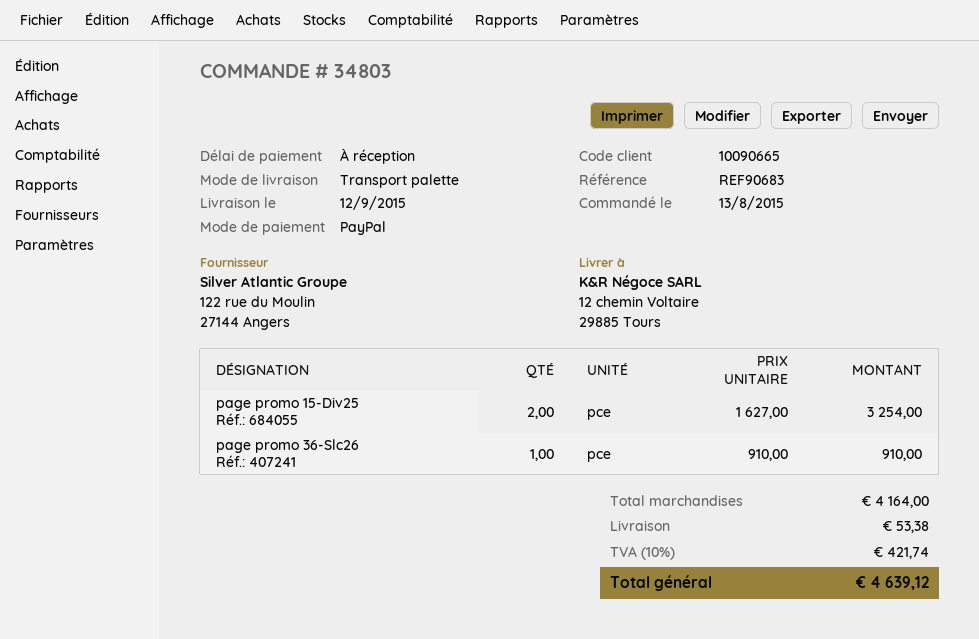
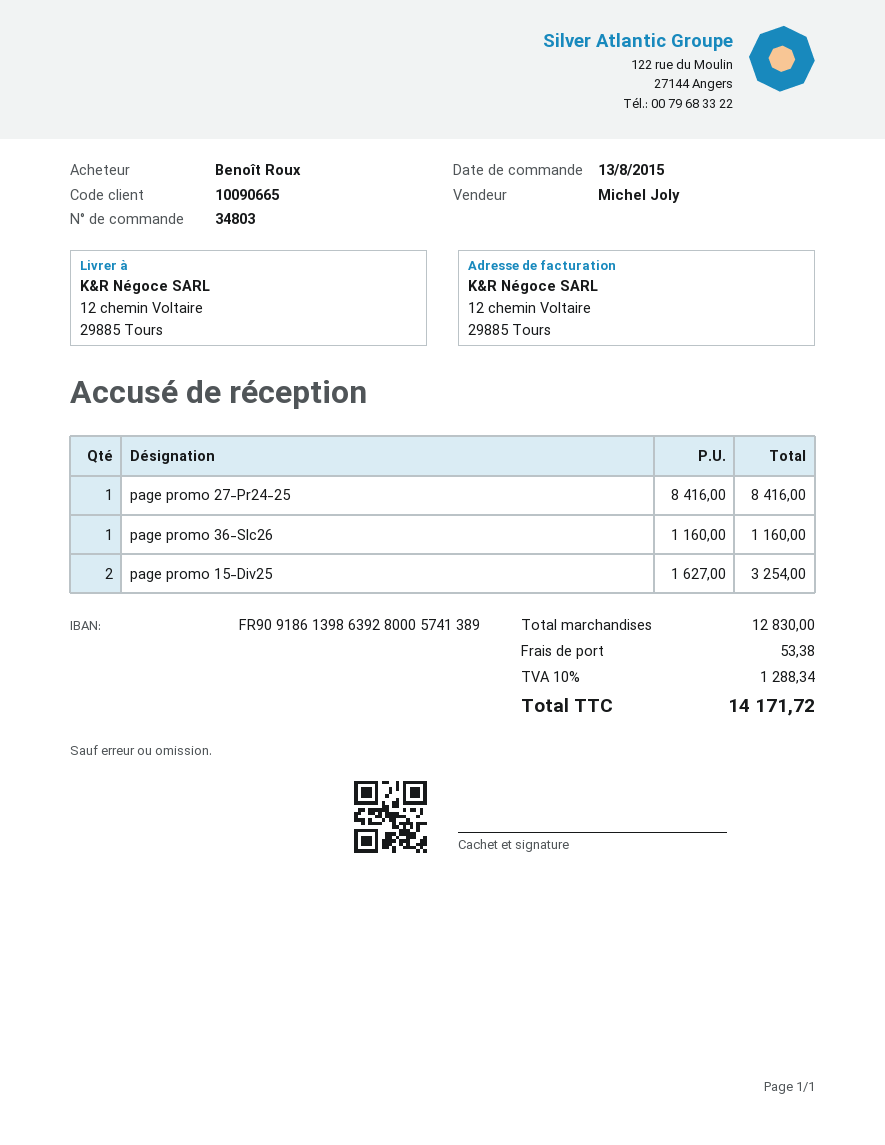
page promo 36-Slc26: 1 x 910.00 = 910.00 -> 1 x 1160.00 = 1160.00
page promo 27-Pr24-25: none -> 1 x 8416.00 = 8416.00
subtotal: 4164.00 -> 12830.00
tax: 10% = 421.74 -> 10% = 1288.34
total: 4639.12 -> 14171.72

